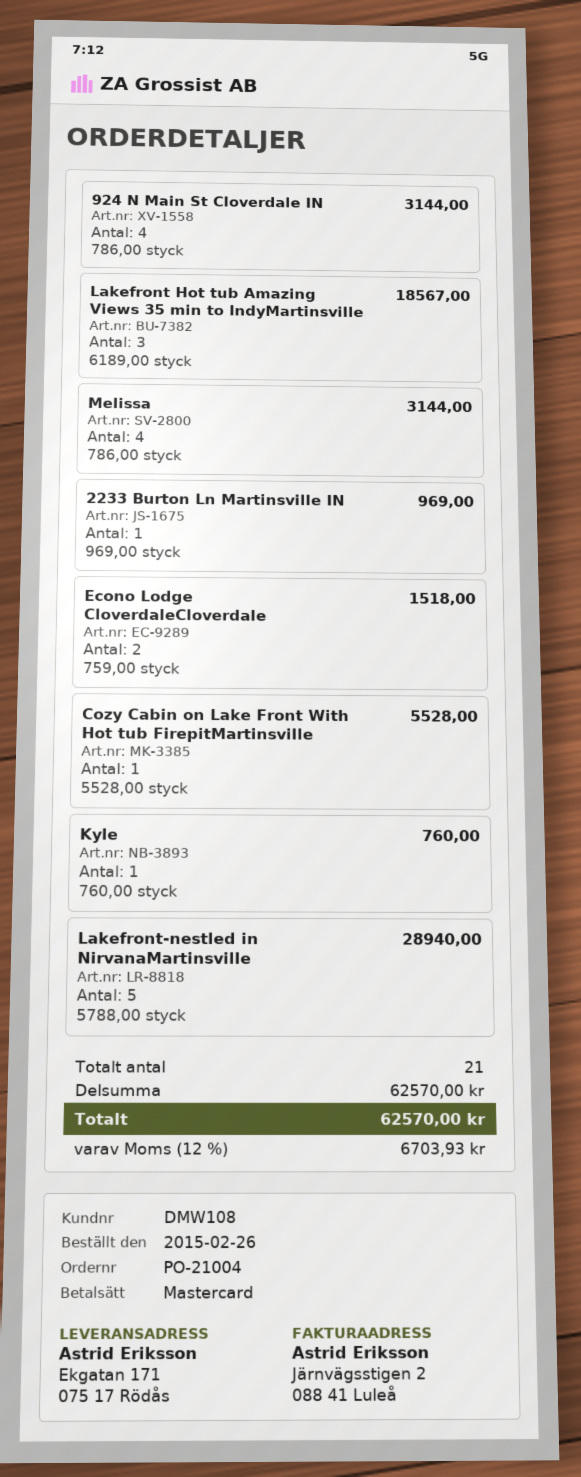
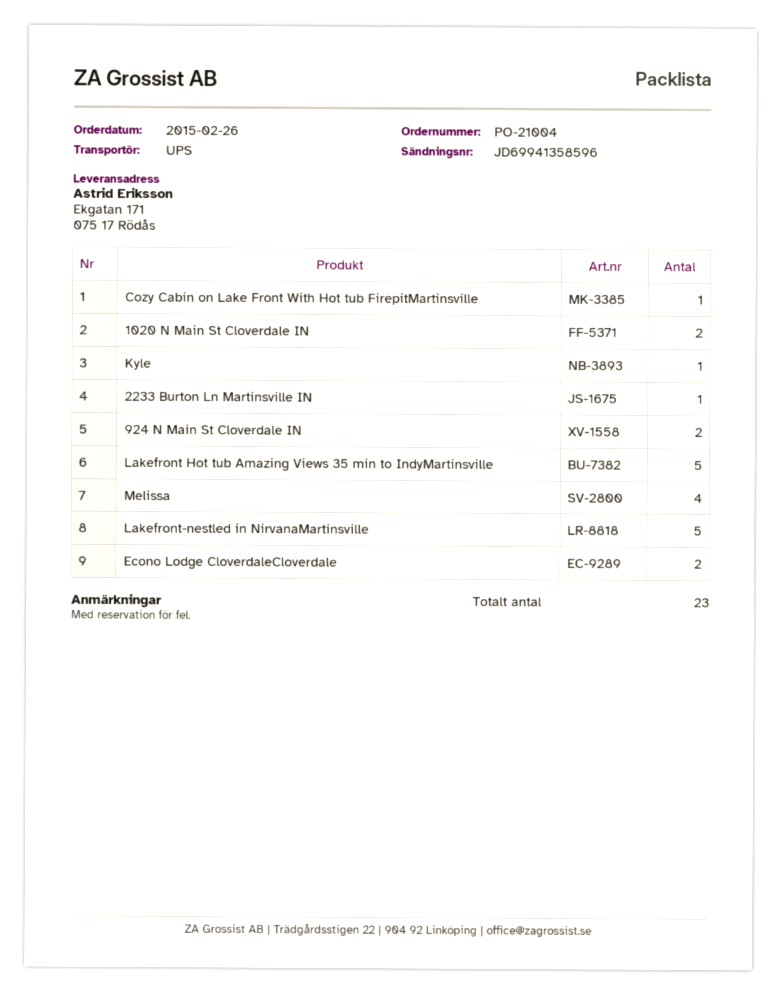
924 N Main St Cloverdale IN: 4 -> 2
Lakefront Hot tub Amazing Views 35 min to IndyMartinsville: 3 -> 5
1020 N Main St Cloverdale IN: none -> 2
total quantity: 21 -> 23

